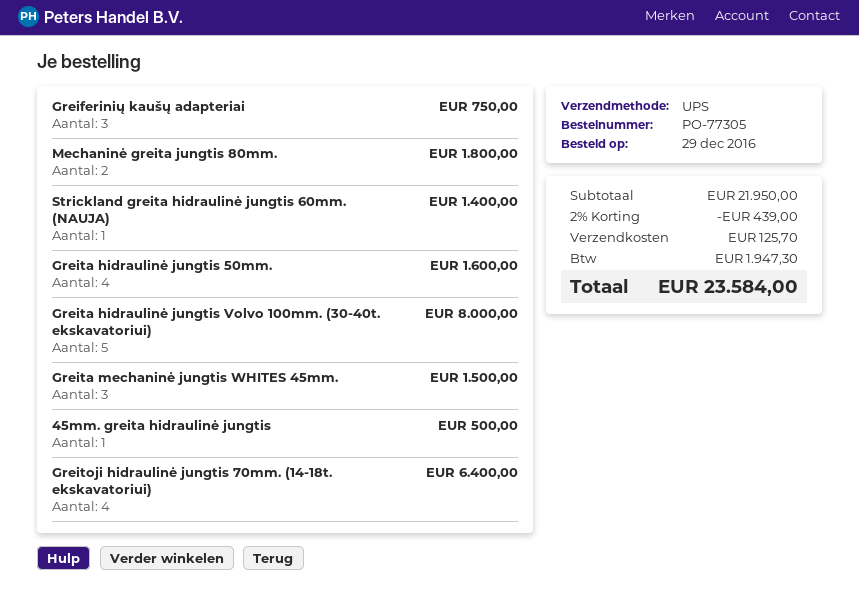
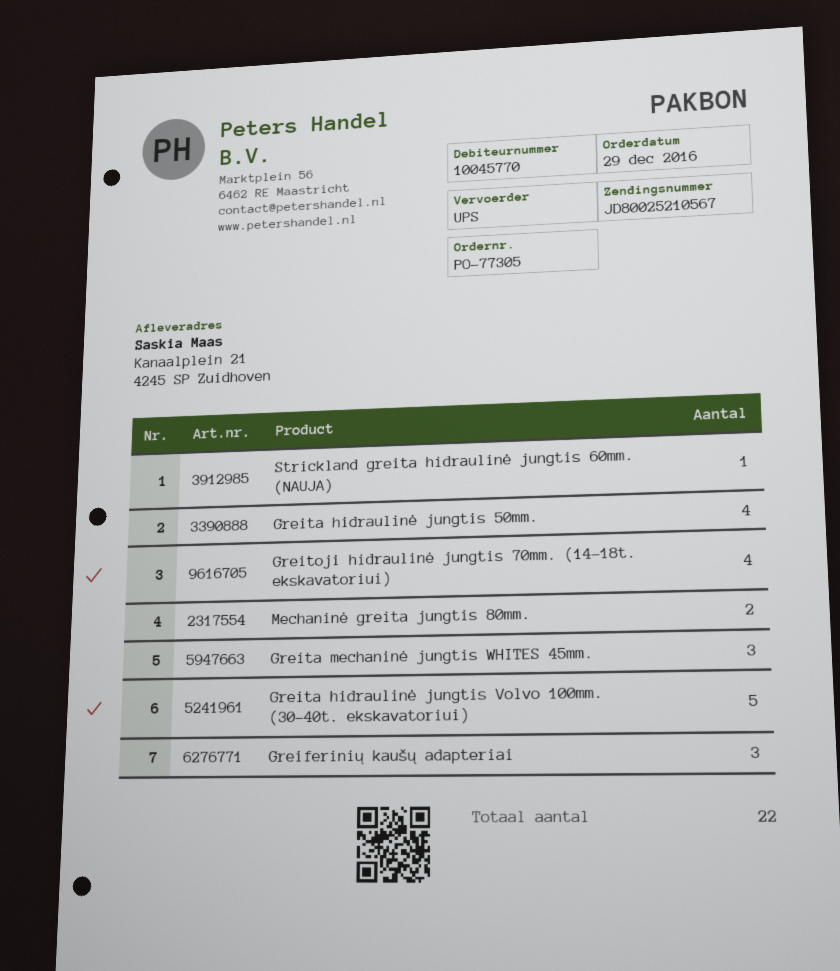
45mm. greita hidraulinė jungtis: 1 -> none

